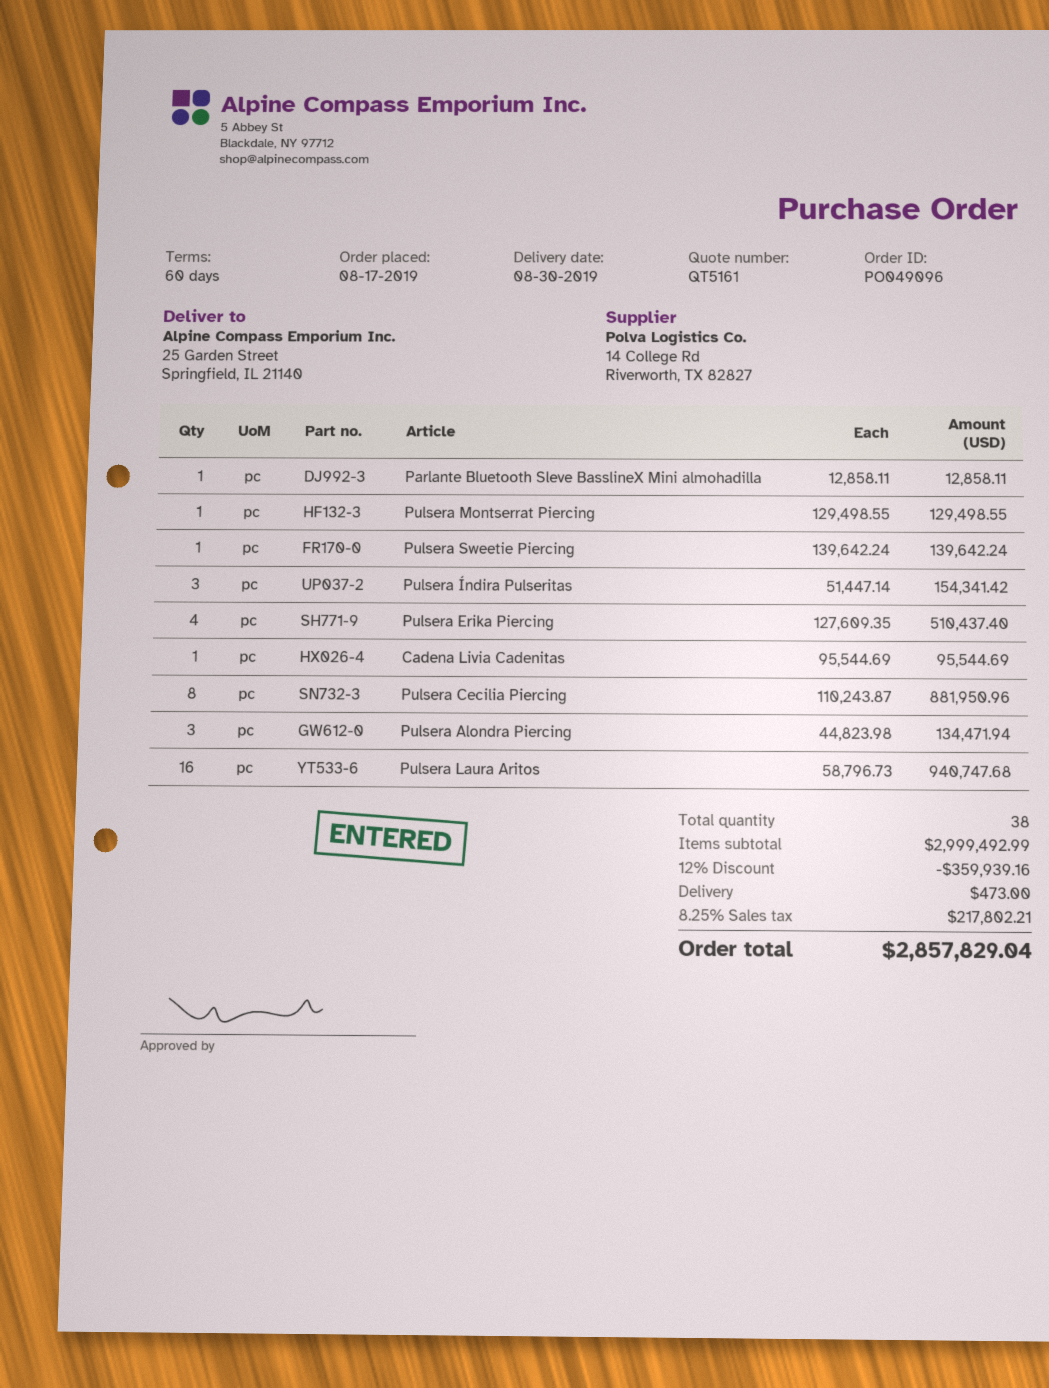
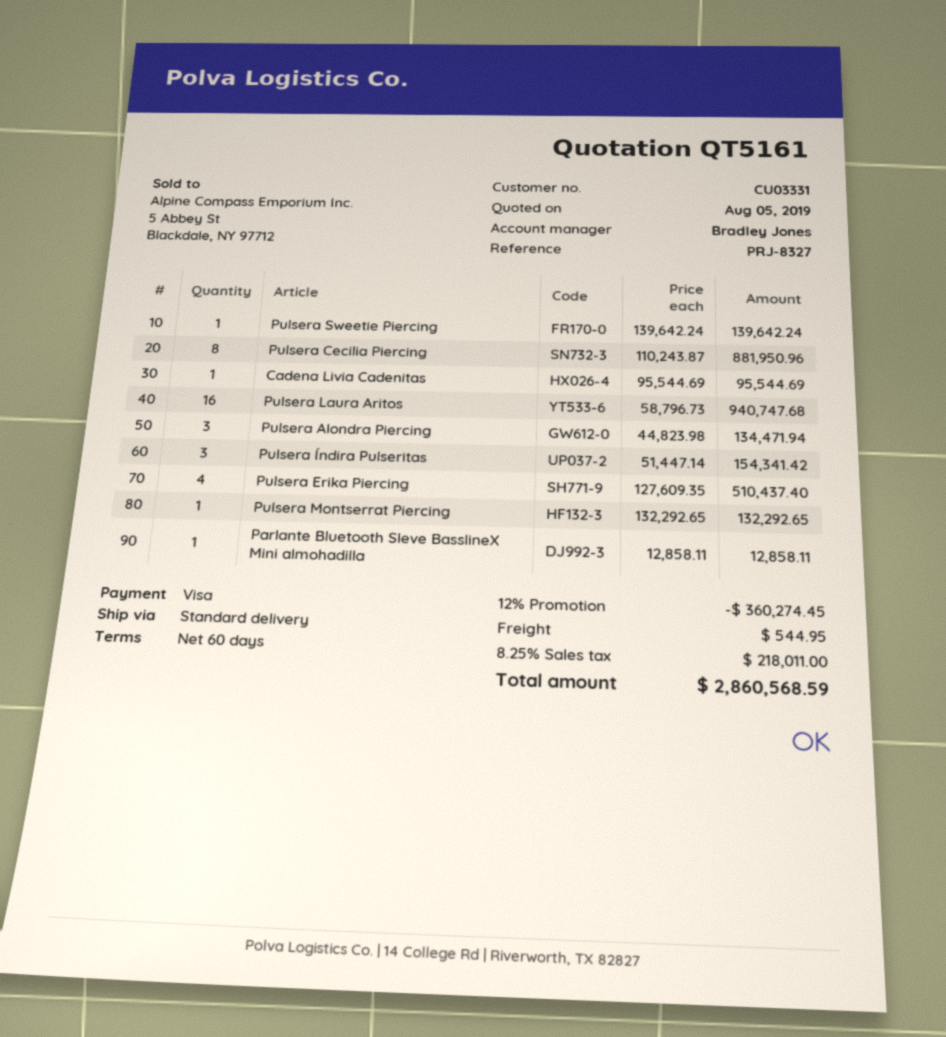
Pulsera Montserrat Piercing: 1 x 129498.55 = 129498.55 -> 1 x 132292.65 = 132292.65
discount: 12% = 359939.16 -> 12% = 360274.45
shipping: 473.00 -> 544.95
tax: 8.25% = 217802.21 -> 8.25% = 218011.00
total: 2857829.04 -> 2860568.59

